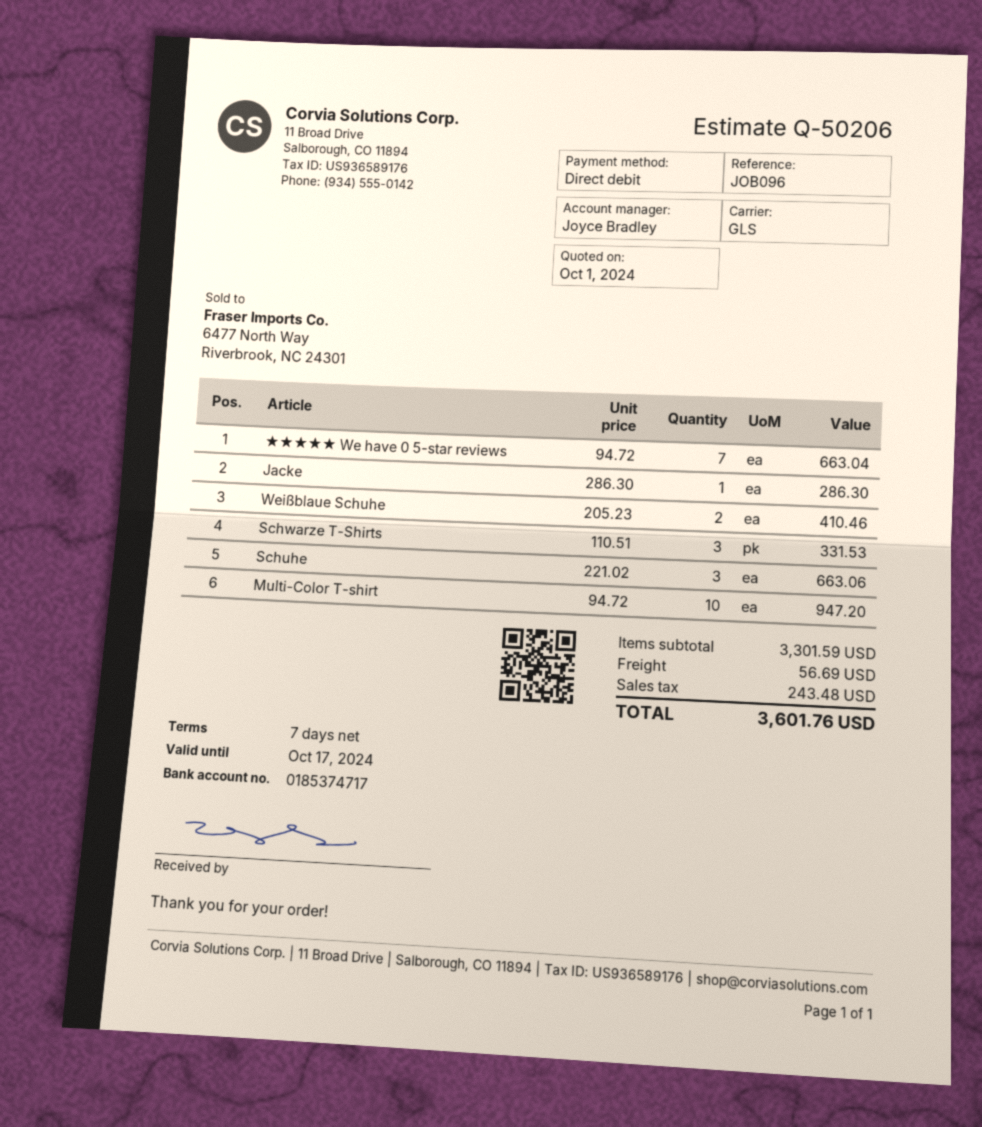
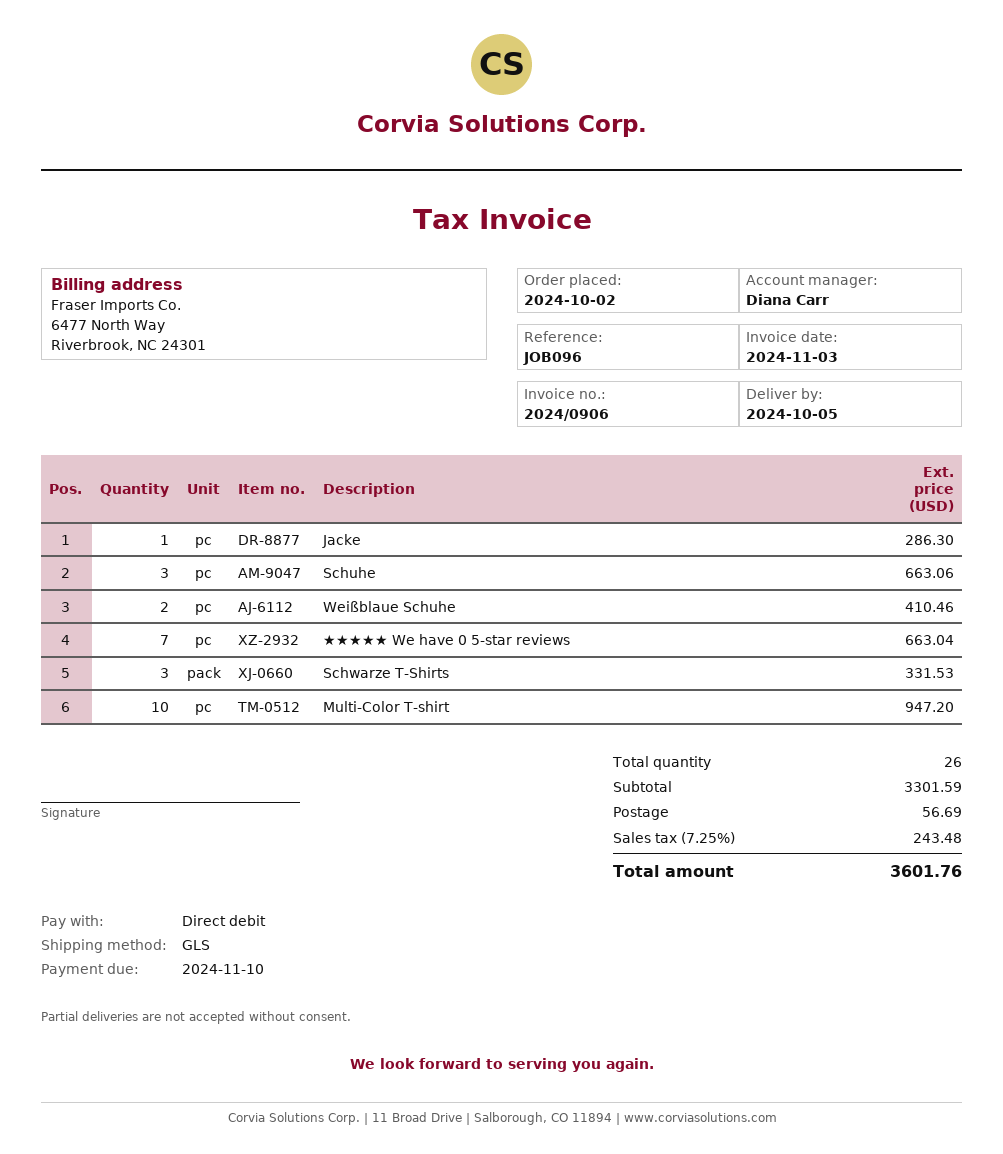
sales rep: Joyce Bradley -> Diana Carr

